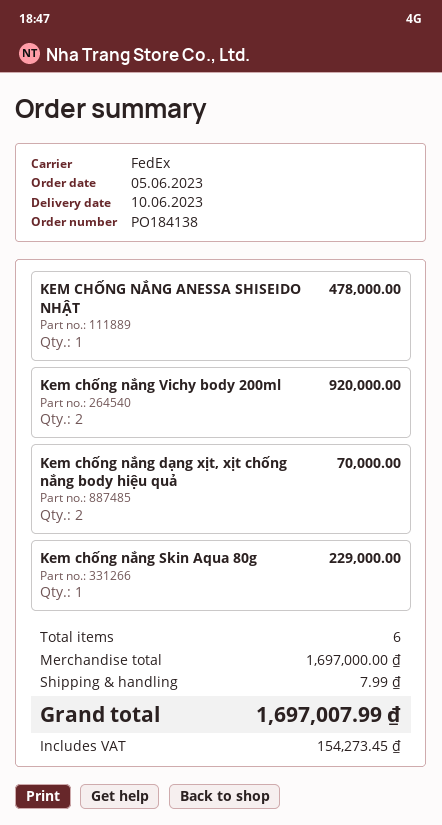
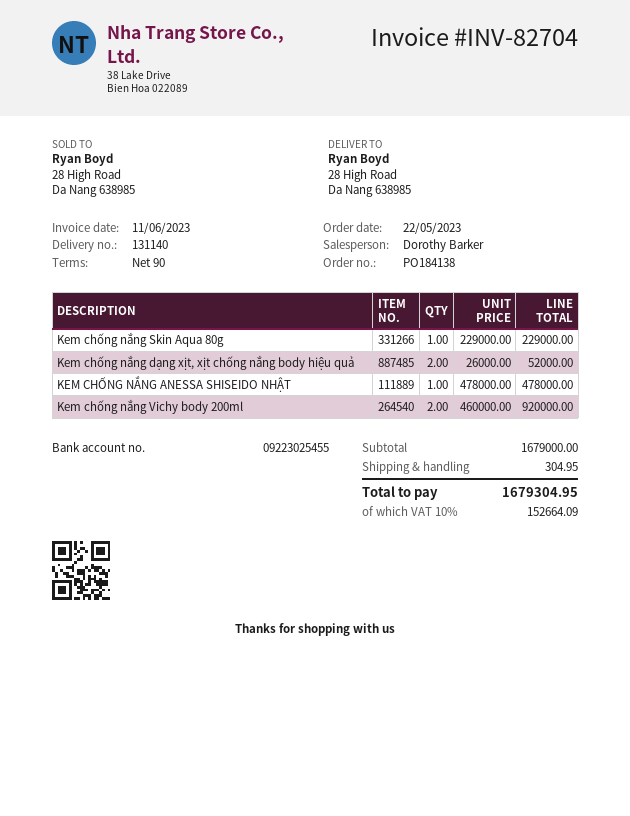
order date: 2023-06-05 -> 2023-05-22
Kem chống nắng dạng xịt, xịt chống nắng body hiệu quả: 2 for 70000.00 -> 2 for 52000.00
subtotal: 1697000.00 -> 1679000.00
shipping: 7.99 -> 304.95
tax: 154273.45 -> 152664.09
total: 1697007.99 -> 1679304.95

